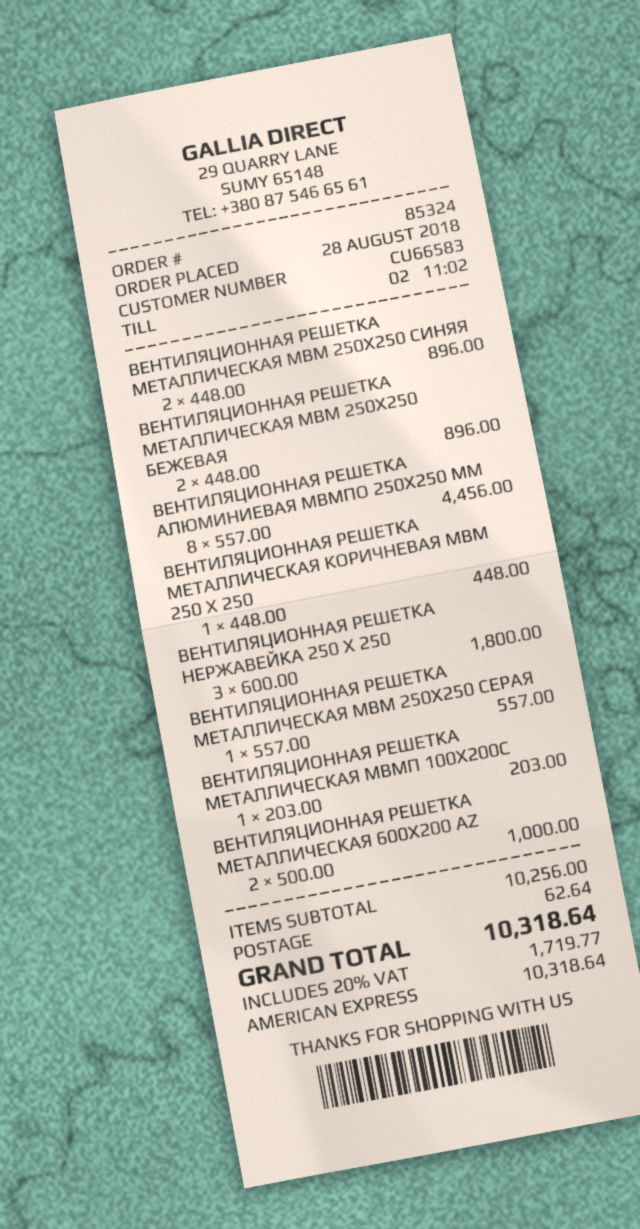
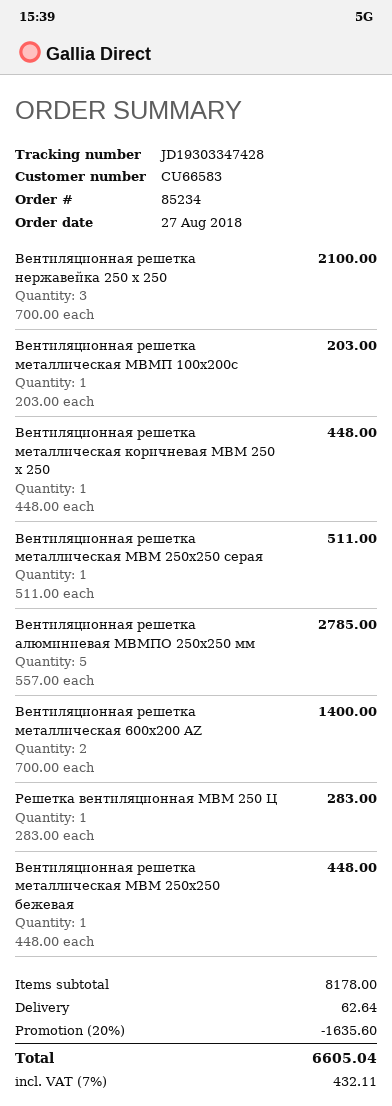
order number: 85324 -> 85234
order date: 2018-08-28 -> 2018-08-27
ВЕНТИЛЯЦИОННАЯ РЕШЕТКА МЕТАЛЛИЧЕСКАЯ МВМ 250Х250 СИНЯЯ: 2 x 448.00 = 896.00 -> none
ВЕНТИЛЯЦИОННАЯ РЕШЕТКА МЕТАЛЛИЧЕСКАЯ МВМ 250Х250 БЕЖЕВАЯ: 2 x 448.00 = 896.00 -> 1 x 448.00 = 448.00
ВЕНТИЛЯЦИОННАЯ РЕШЕТКА АЛЮМИНИЕВАЯ МВМПО 250Х250 ММ: 8 x 557.00 = 4456.00 -> 5 x 557.00 = 2785.00
ВЕНТИЛЯЦИОННАЯ РЕШЕТКА НЕРЖАВЕЙКА 250 Х 250: 3 x 600.00 = 1800.00 -> 3 x 700.00 = 2100.00
ВЕНТИЛЯЦИОННАЯ РЕШЕТКА МЕТАЛЛИЧЕСКАЯ МВМ 250Х250 СЕРАЯ: 1 x 557.00 = 557.00 -> 1 x 511.00 = 511.00
ВЕНТИЛЯЦИОННАЯ РЕШЕТКА МЕТАЛЛИЧЕСКАЯ 600Х200 AZ: 2 x 500.00 = 1000.00 -> 2 x 700.00 = 1400.00
Решетка вентиляционная МВМ 250 Ц: none -> 1 x 283.00 = 283.00
subtotal: 10256.00 -> 8178.00
discount: none -> 20% = 1635.60
tax: 20% = 1719.77 -> 7% = 432.11
total: 10318.64 -> 6605.04

